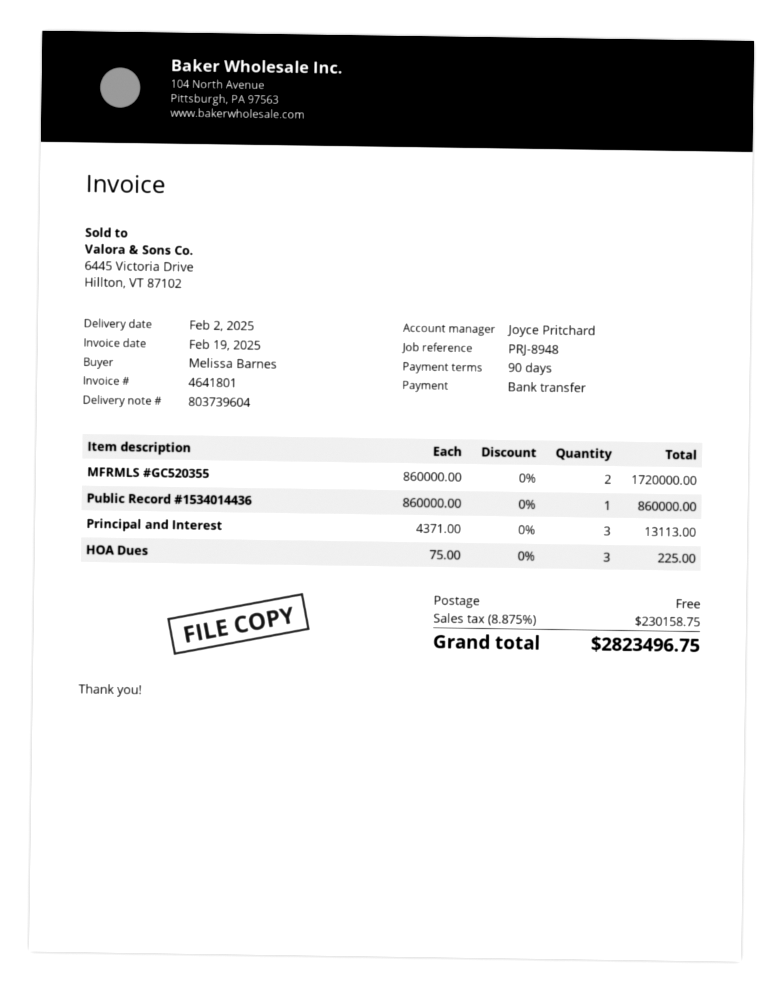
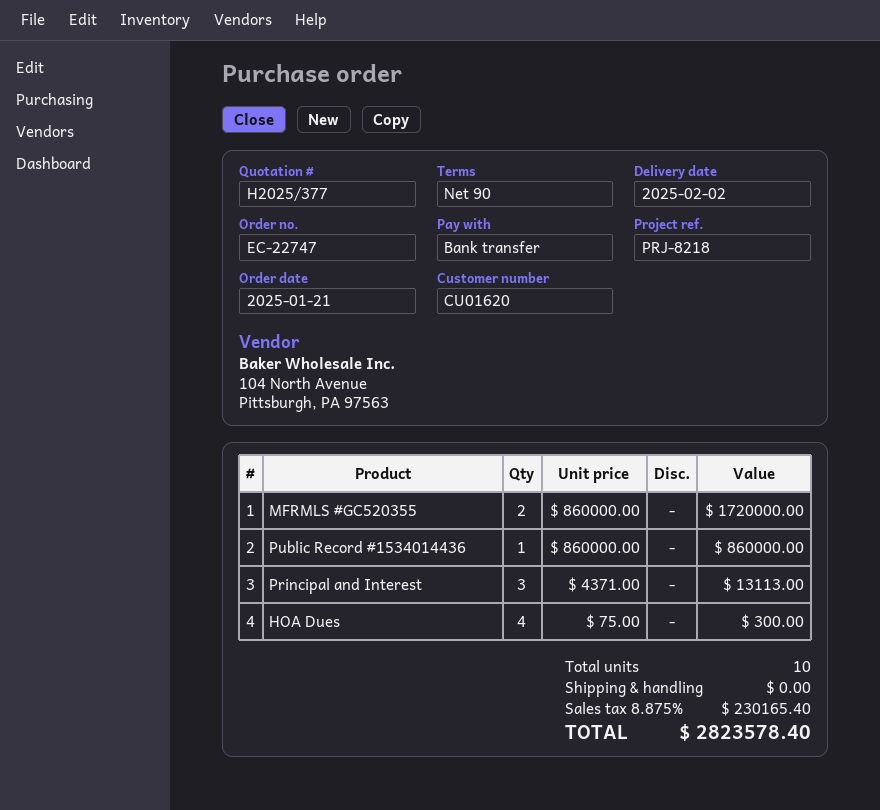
reference: PRJ-8948 -> PRJ-8218
HOA Dues: 3 x 75.00 = 225.00 -> 4 x 75.00 = 300.00
tax: 8.875% = 230158.75 -> 8.875% = 230165.40
total: 2823496.75 -> 2823578.40

